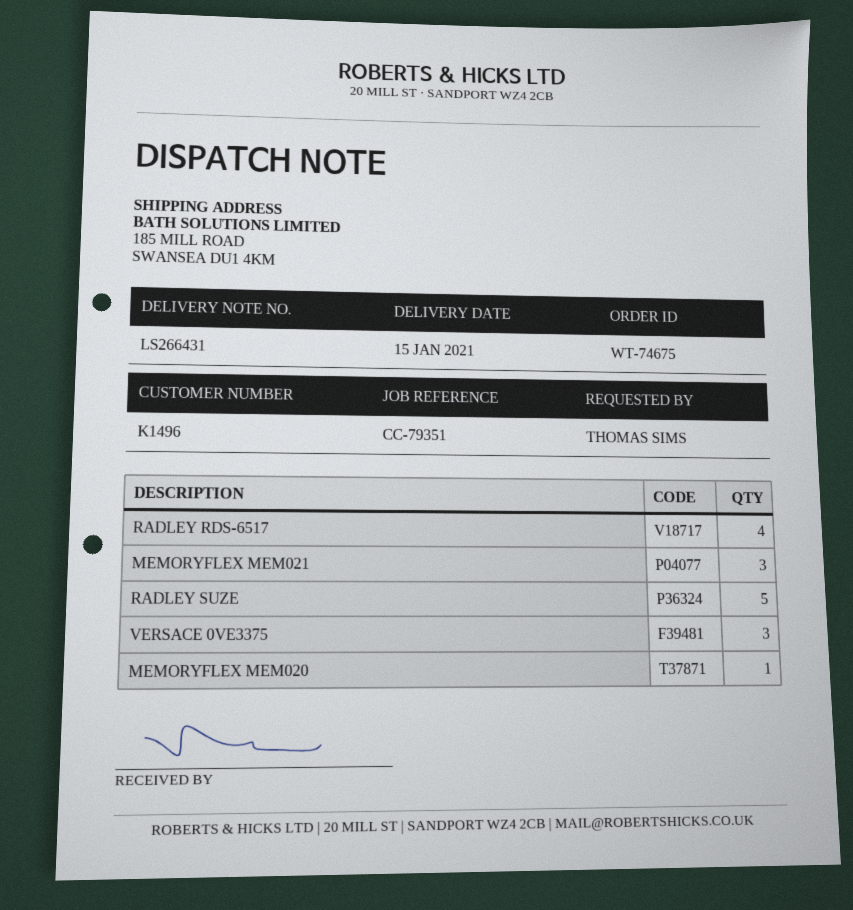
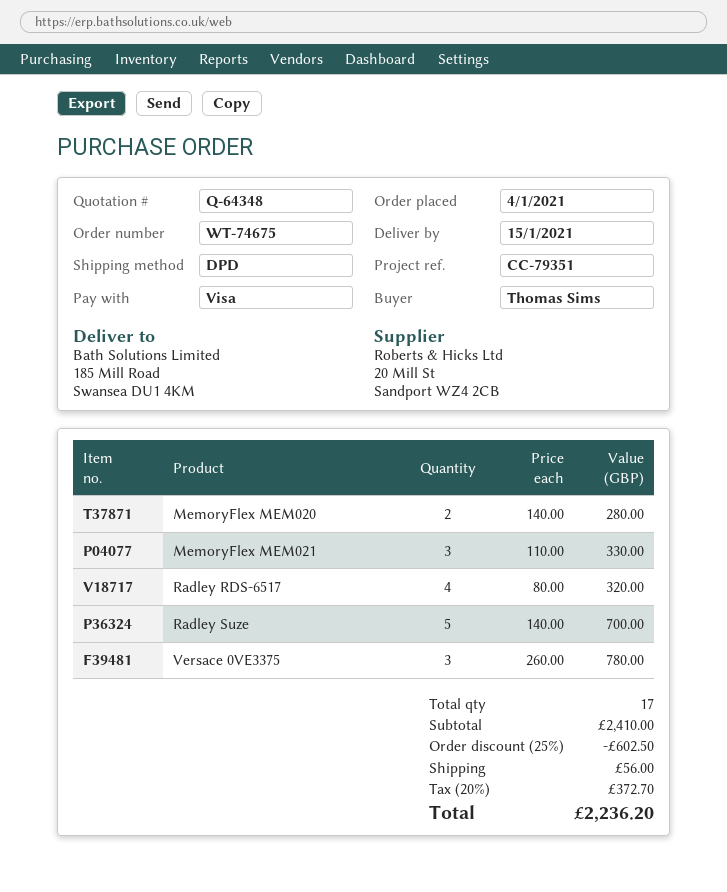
MEMORYFLEX MEM020: 1 -> 2

